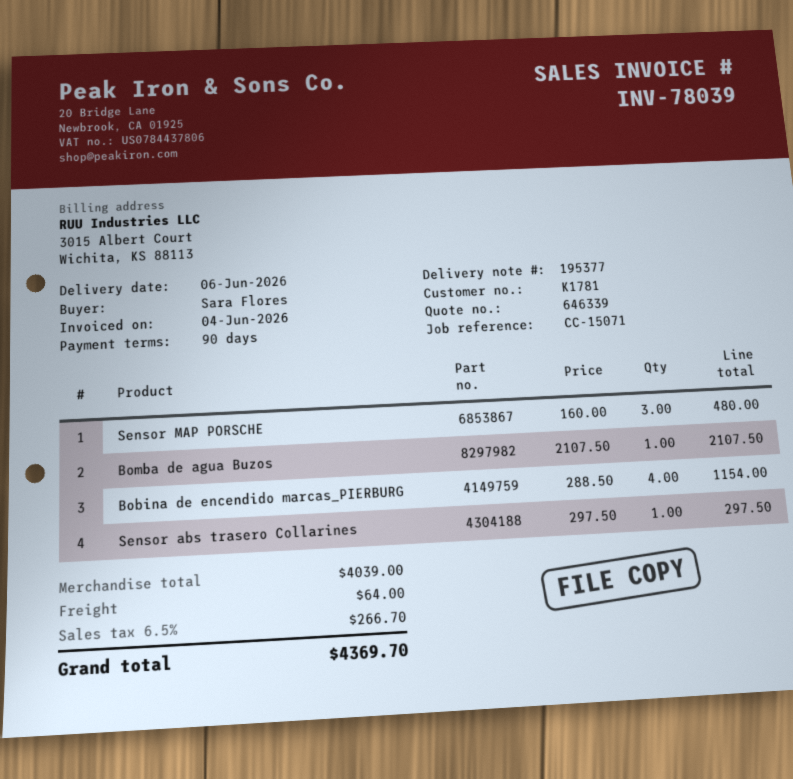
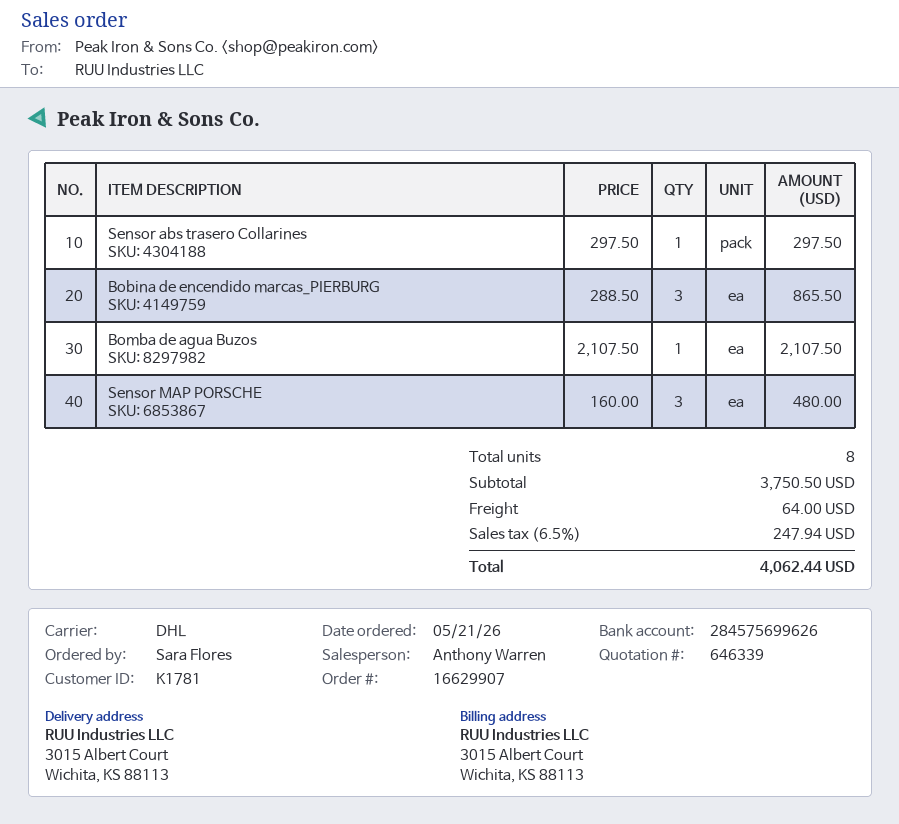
Bobina de encendido marcas_PIERBURG: 4 x 288.50 = 1154.00 -> 3 x 288.50 = 865.50
subtotal: 4039.00 -> 3750.50
tax: 6.5% = 266.70 -> 6.5% = 247.94
total: 4369.70 -> 4062.44

